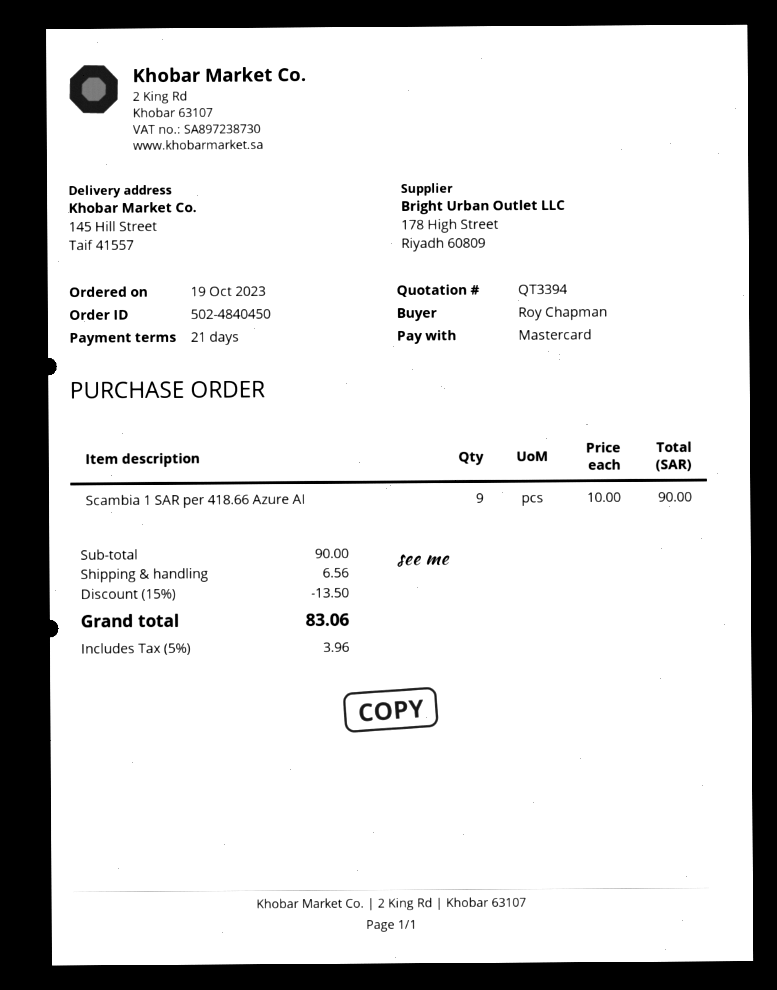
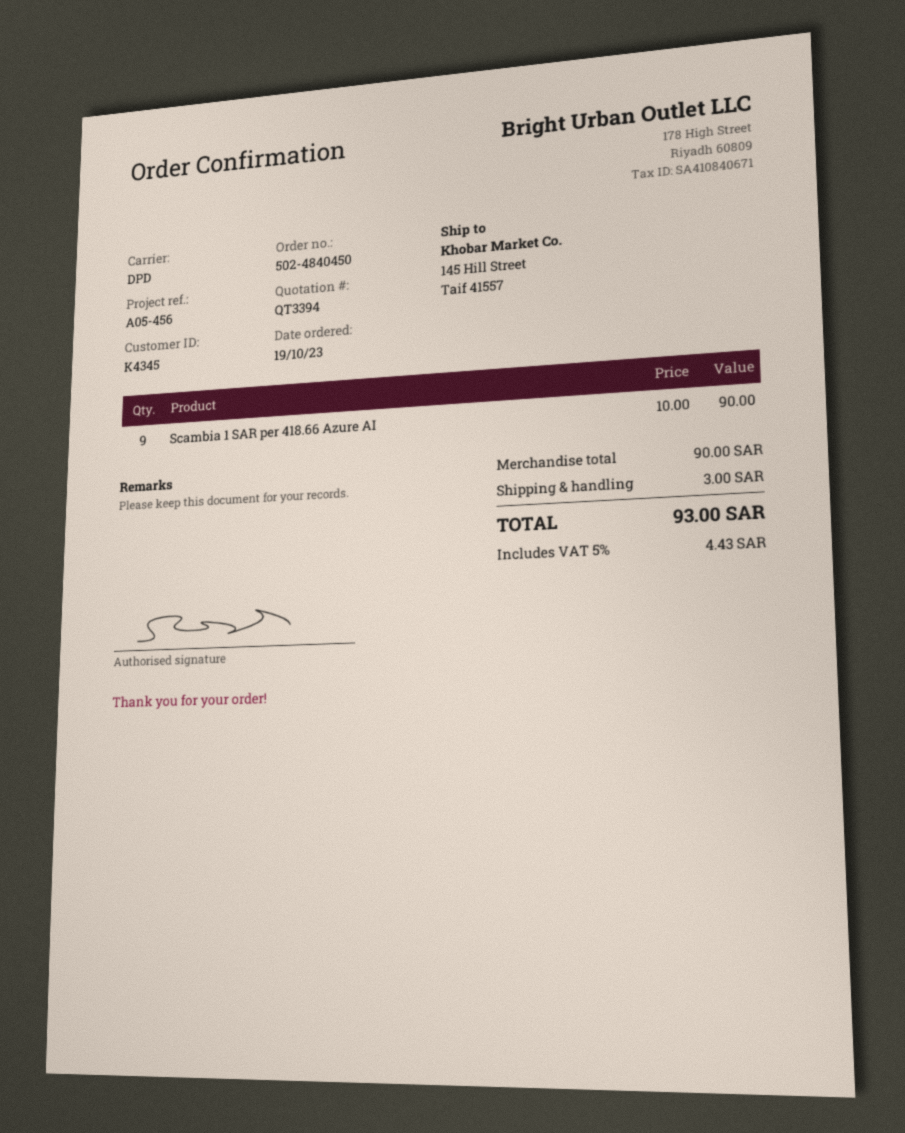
discount: 15% = 13.50 -> none
shipping: 6.56 -> 3.00
tax: 5% = 3.96 -> 5% = 4.43
total: 83.06 -> 93.00

